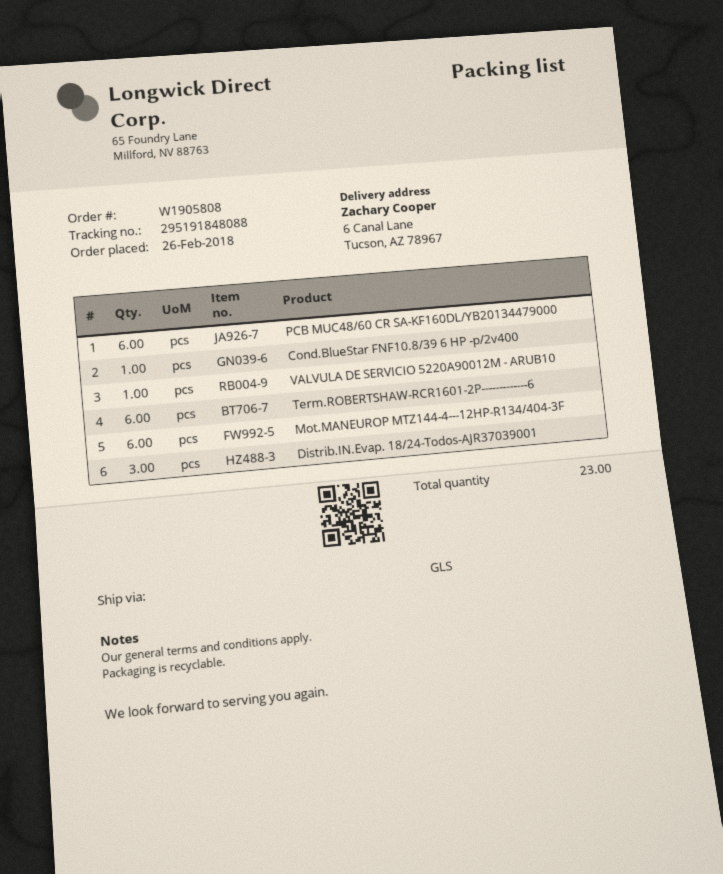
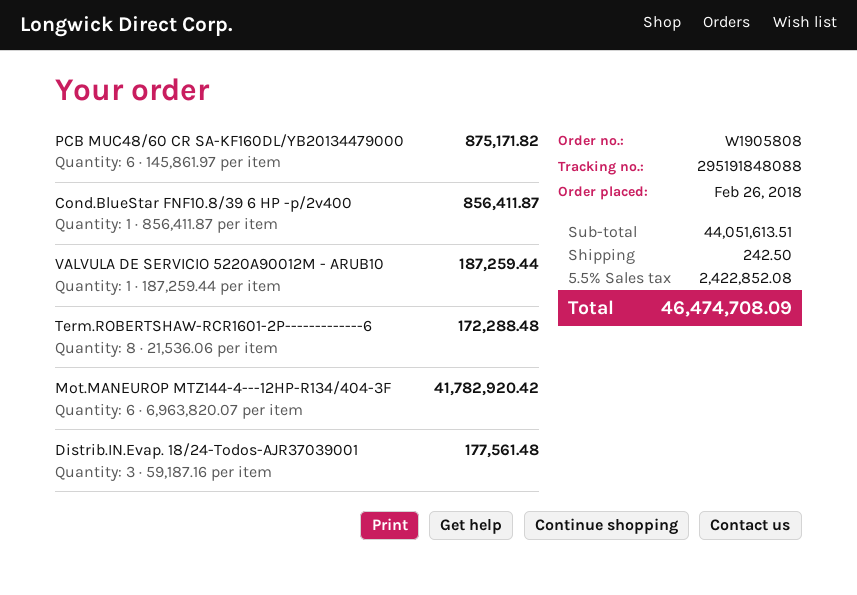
Term.ROBERTSHAW-RCR1601-2P-------------6: 6 -> 8

